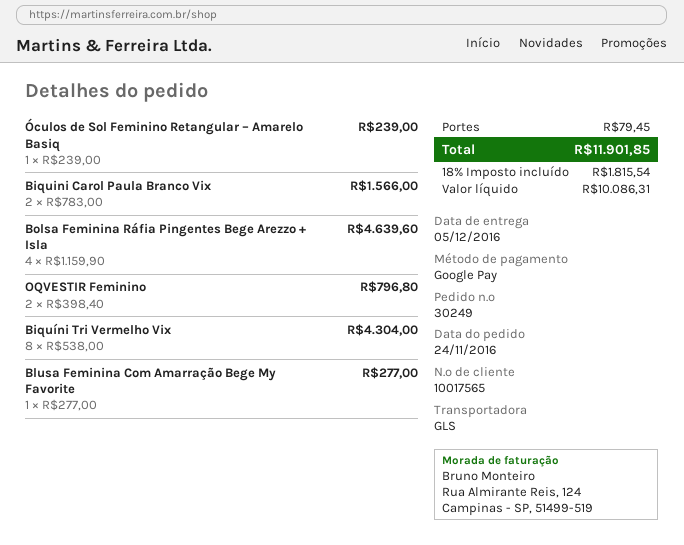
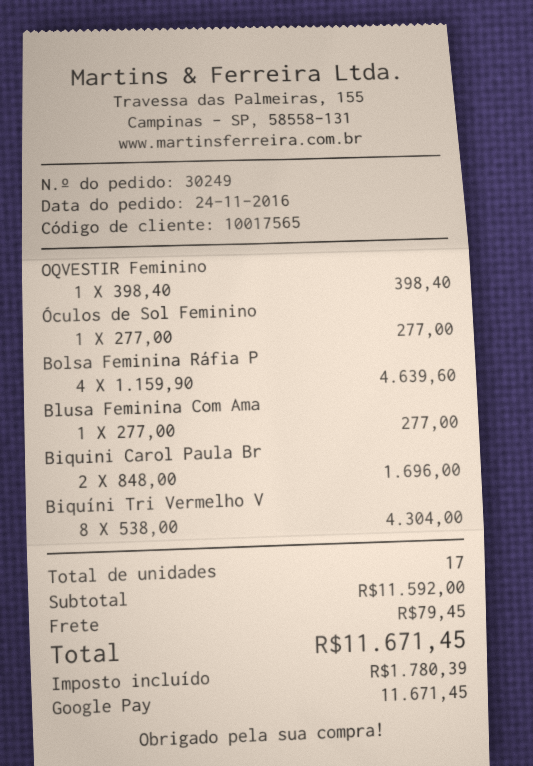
Óculos de Sol Feminino Retangular – Amarelo Basiq: 1 x 239.00 = 239.00 -> 1 x 277.00 = 277.00
Biquini Carol Paula Branco Vix: 2 x 783.00 = 1566.00 -> 2 x 848.00 = 1696.00
OQVESTIR Feminino: 2 x 398.40 = 796.80 -> 1 x 398.40 = 398.40
tax: 1815.54 -> 1780.39
total: 11901.85 -> 11671.45

